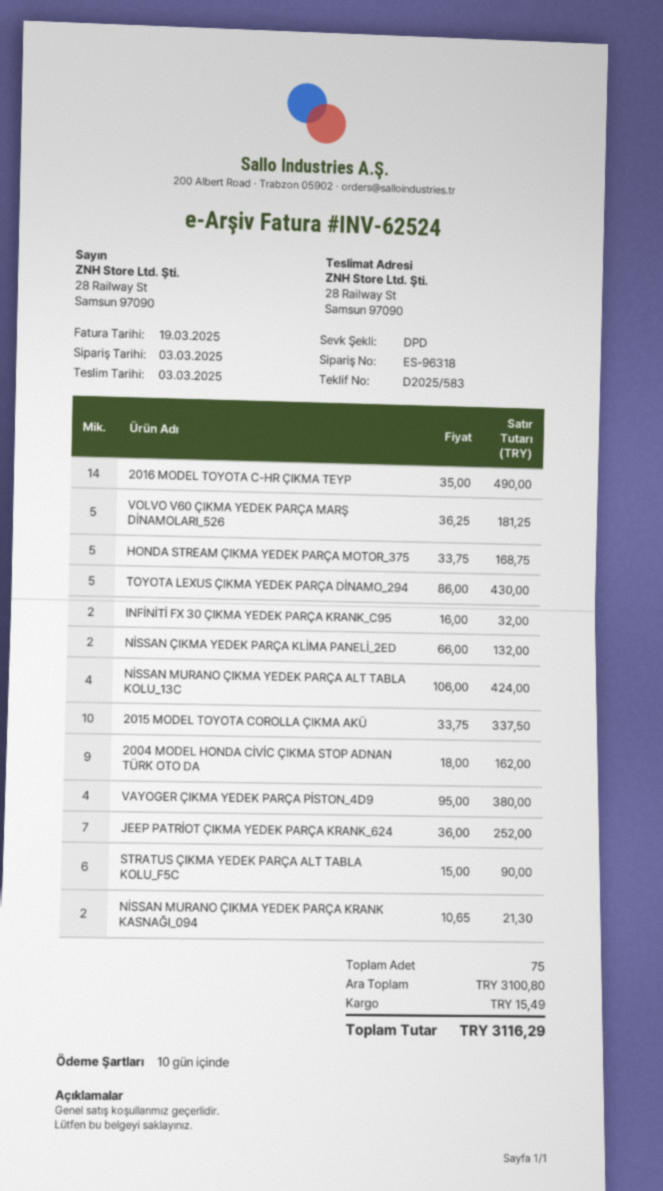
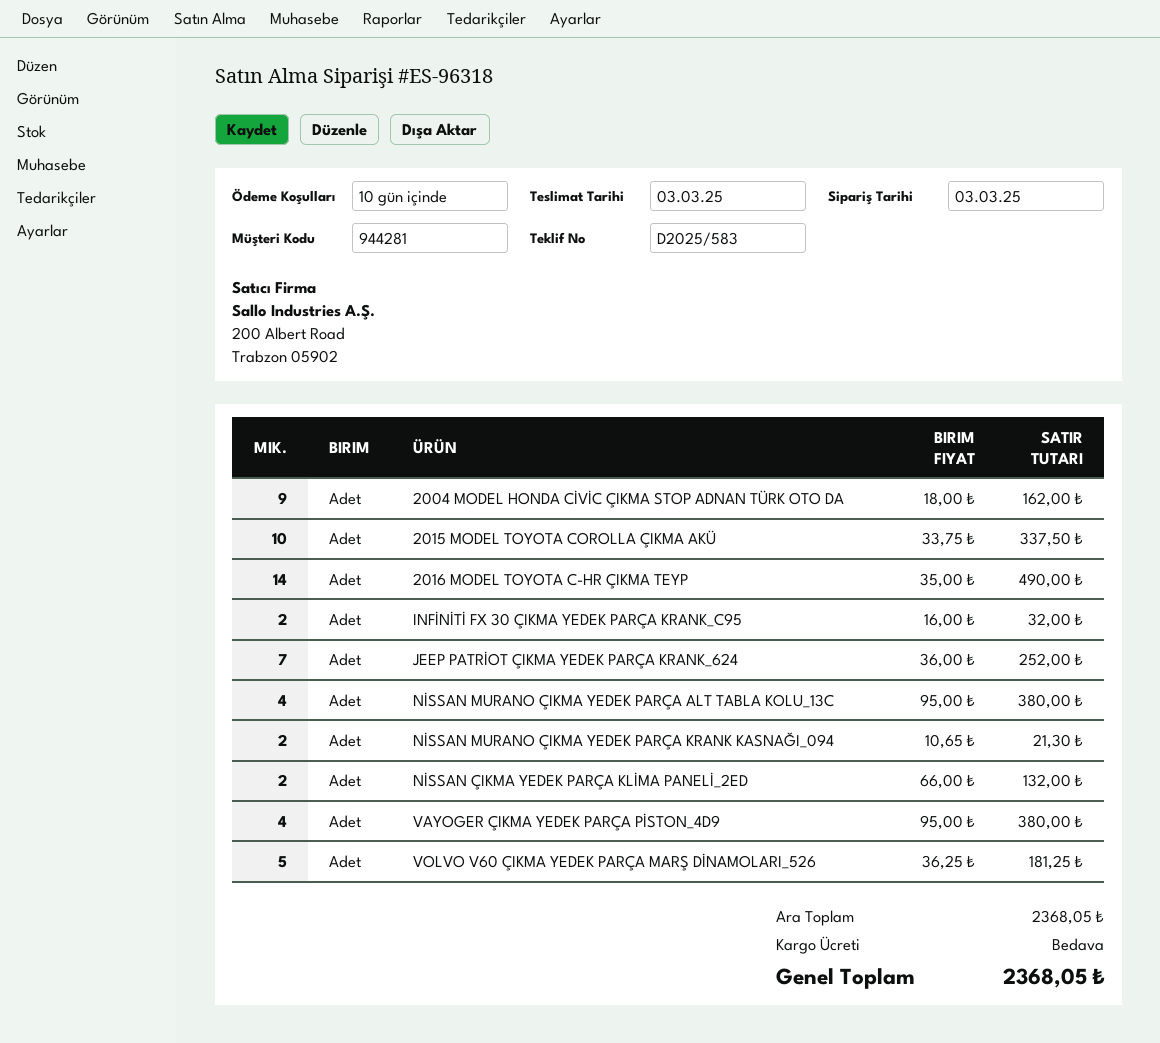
HONDA STREAM ÇIKMA YEDEK PARÇA MOTOR_375: 5 x 33.75 = 168.75 -> none
TOYOTA LEXUS ÇIKMA YEDEK PARÇA DİNAMO_294: 5 x 86.00 = 430.00 -> none
NİSSAN MURANO ÇIKMA YEDEK PARÇA ALT TABLA KOLU_13C: 4 x 106.00 = 424.00 -> 4 x 95.00 = 380.00
STRATUS ÇIKMA YEDEK PARÇA ALT TABLA KOLU_F5C: 6 x 15.00 = 90.00 -> none
subtotal: 3100.80 -> 2368.05
shipping: 15.49 -> 0.00
total: 3116.29 -> 2368.05

